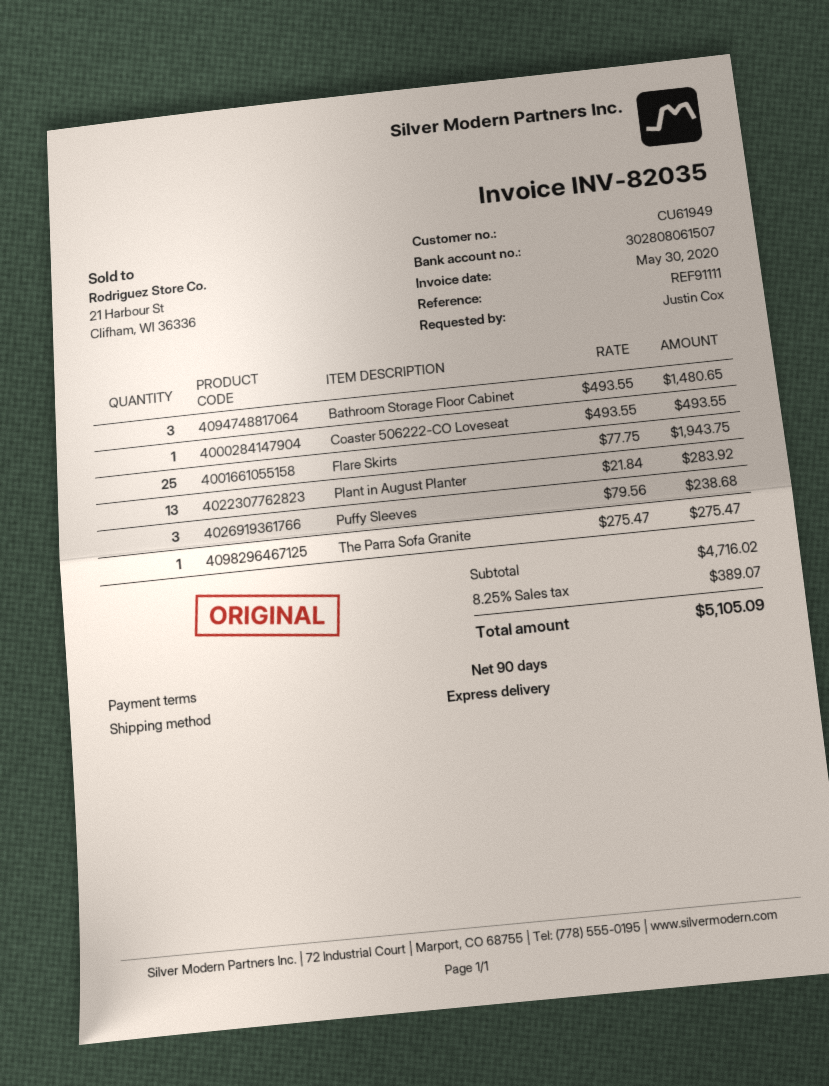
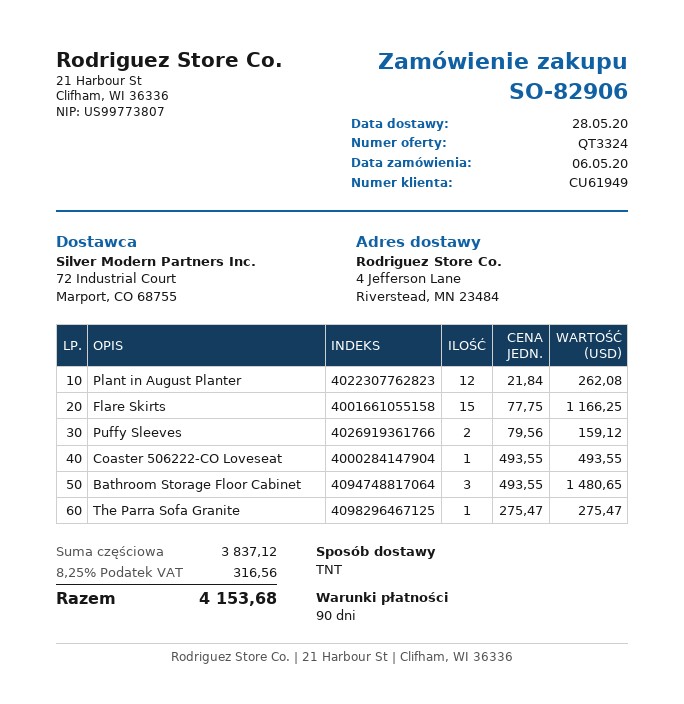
shipping method: express -> TNT
Flare Skirts: 25 x 77.75 = 1943.75 -> 15 x 77.75 = 1166.25
Plant in August Planter: 13 x 21.84 = 283.92 -> 12 x 21.84 = 262.08
Puffy Sleeves: 3 x 79.56 = 238.68 -> 2 x 79.56 = 159.12
subtotal: 4716.02 -> 3837.12
tax: 8.25% = 389.07 -> 8.25% = 316.56
total: 5105.09 -> 4153.68

